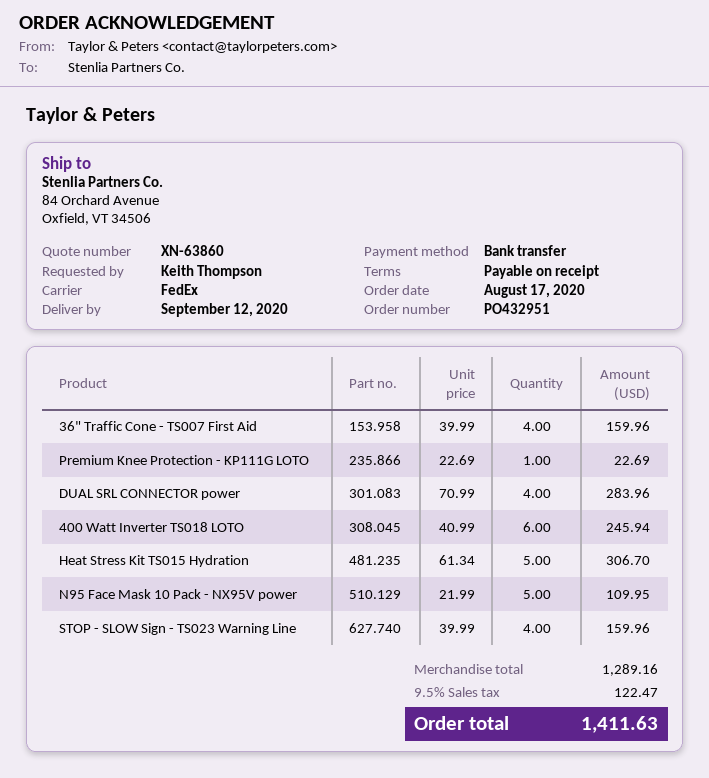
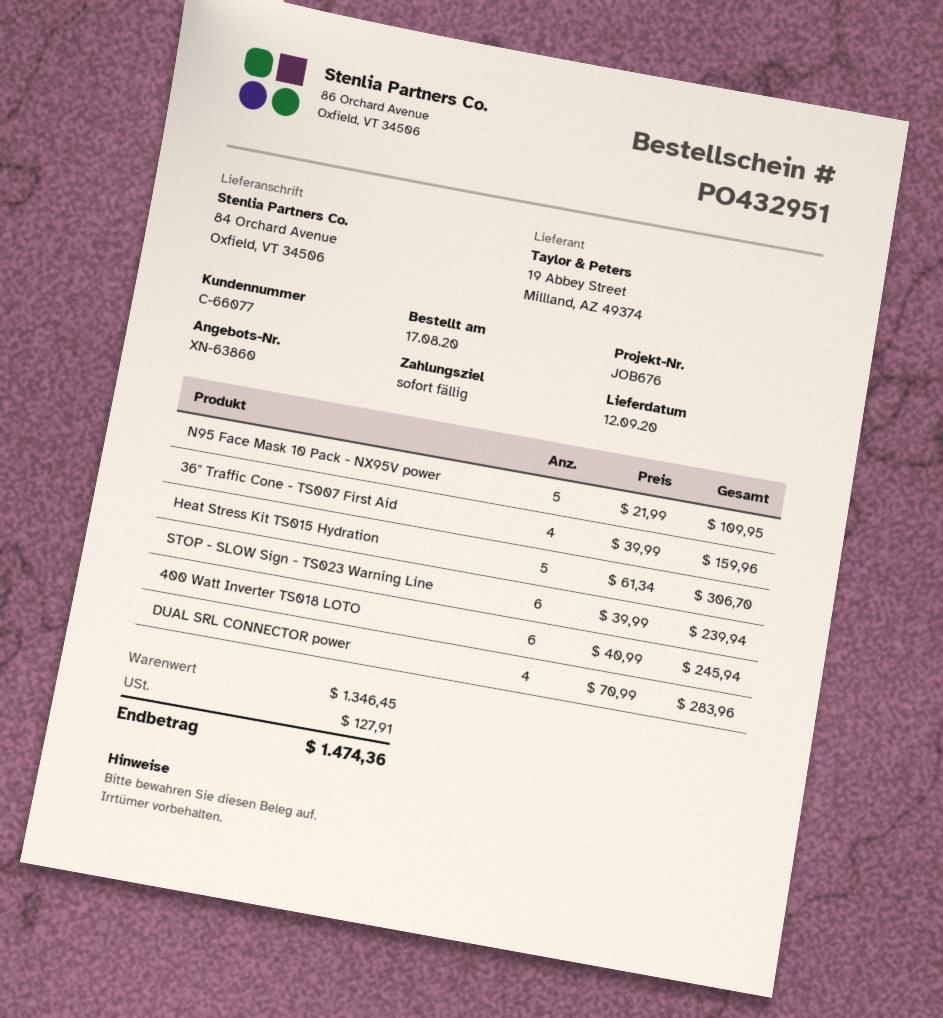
Premium Knee Protection - KP111G LOTO: 1 x 22.69 = 22.69 -> none
STOP - SLOW Sign - TS023 Warning Line: 4 x 39.99 = 159.96 -> 6 x 39.99 = 239.94
subtotal: 1289.16 -> 1346.45
tax: 122.47 -> 127.91
total: 1411.63 -> 1474.36

